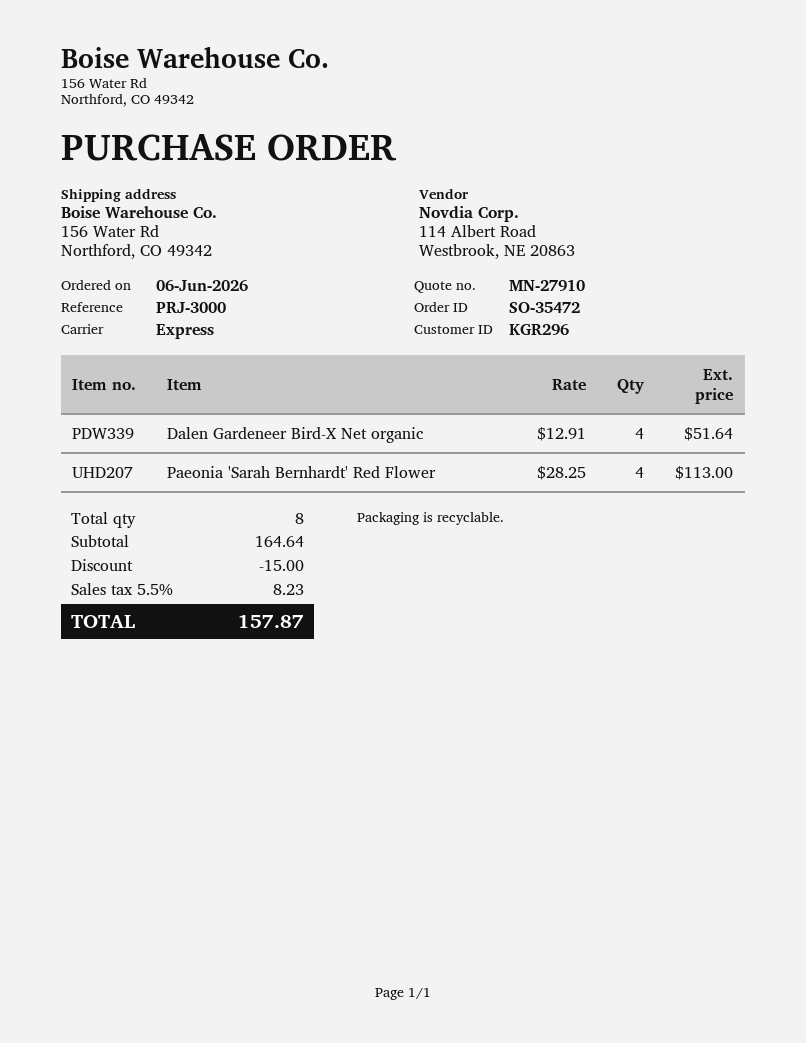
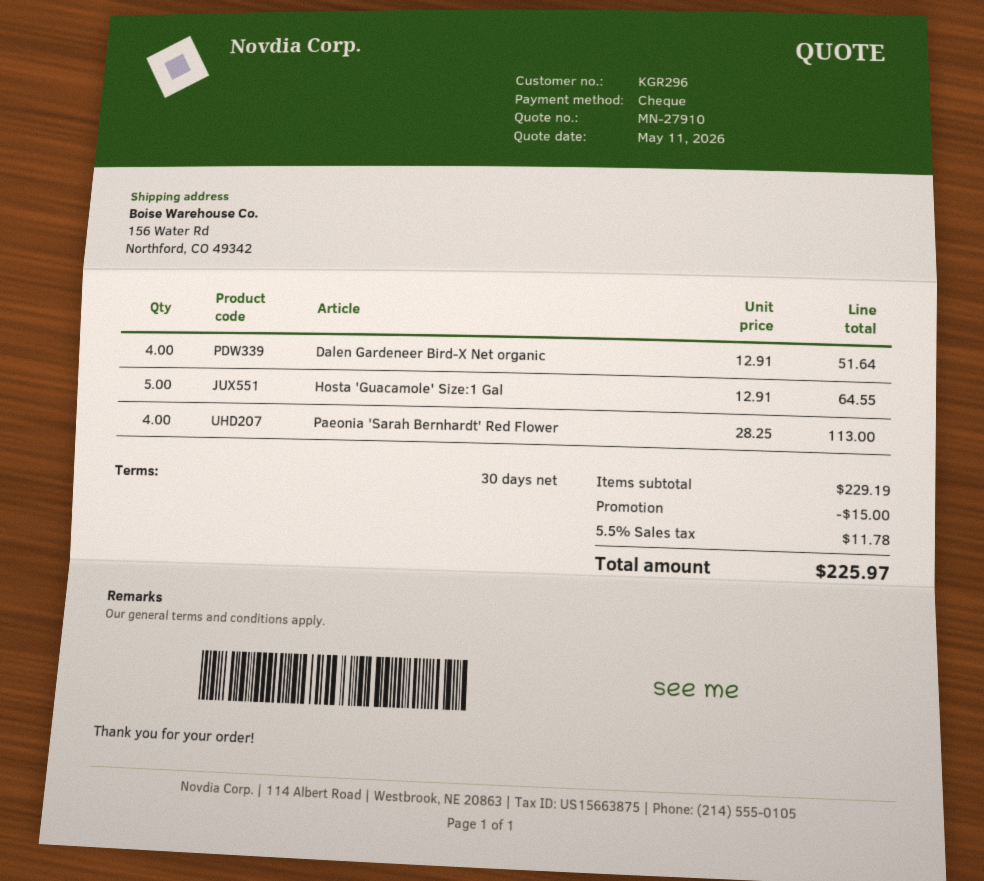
Hosta 'Guacamole' Size:1 Gal: none -> 5 x 12.91 = 64.55
subtotal: 164.64 -> 229.19
tax: 5.5% = 8.23 -> 5.5% = 11.78
total: 157.87 -> 225.97

